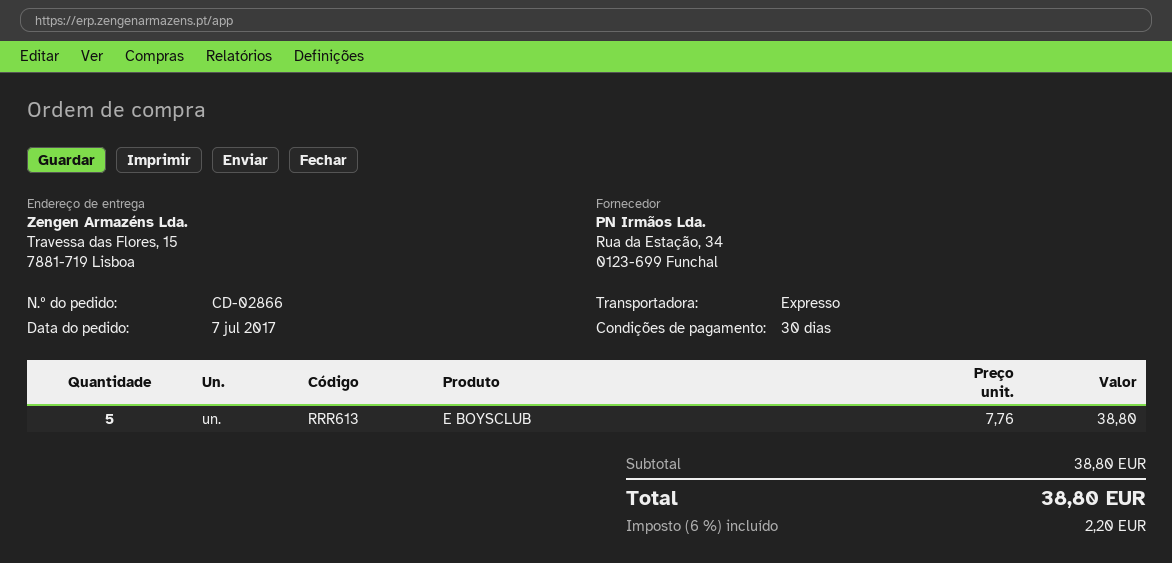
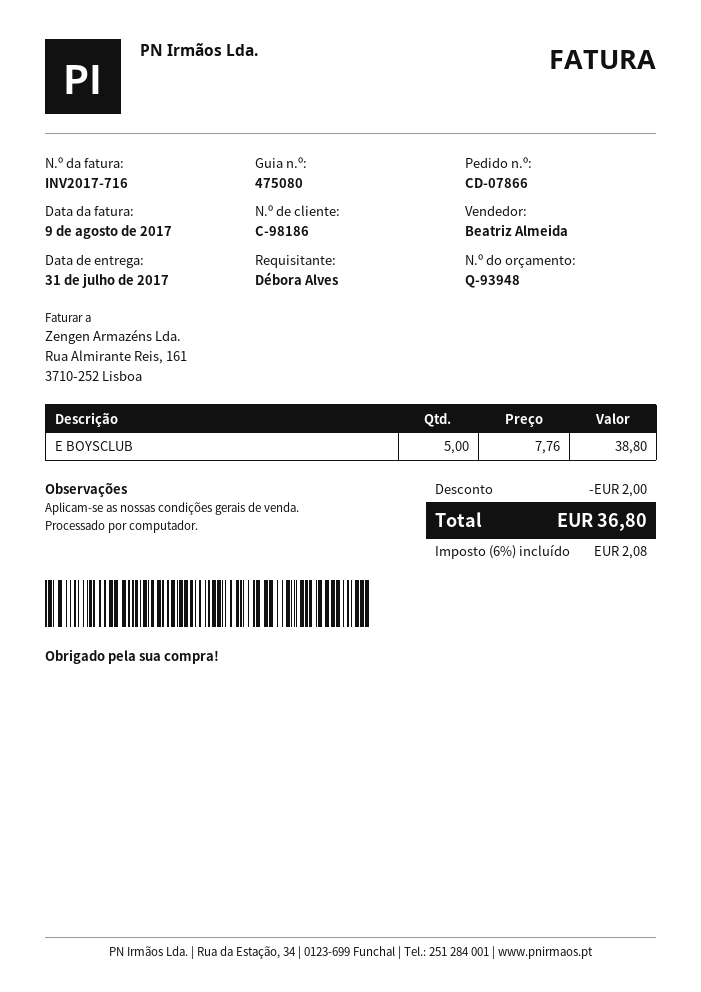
order number: CD-02866 -> CD-07866
discount: none -> 2.00
tax: 6% = 2.20 -> 6% = 2.08
total: 38.80 -> 36.80

